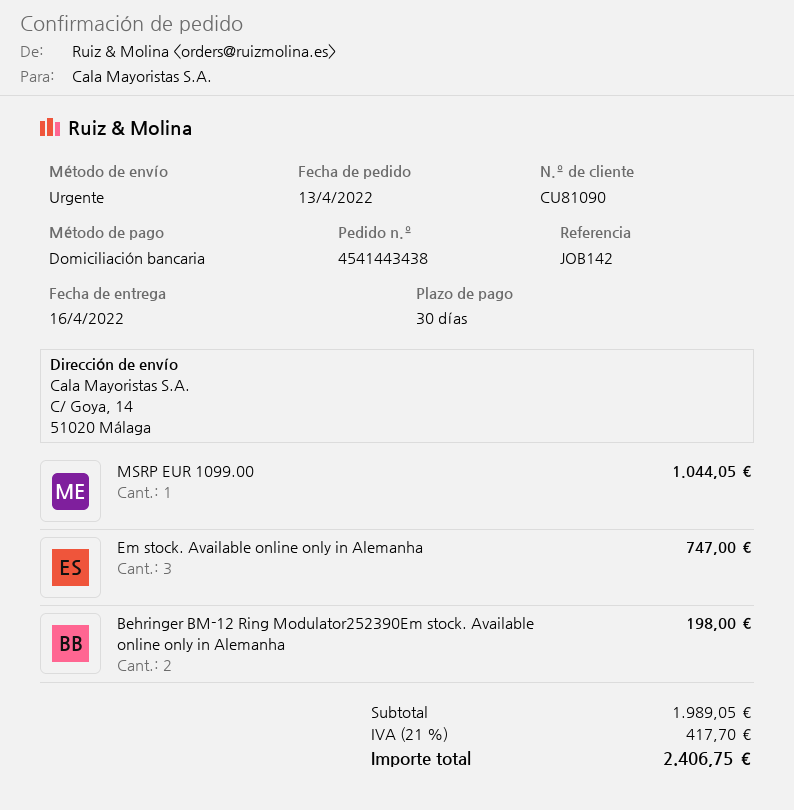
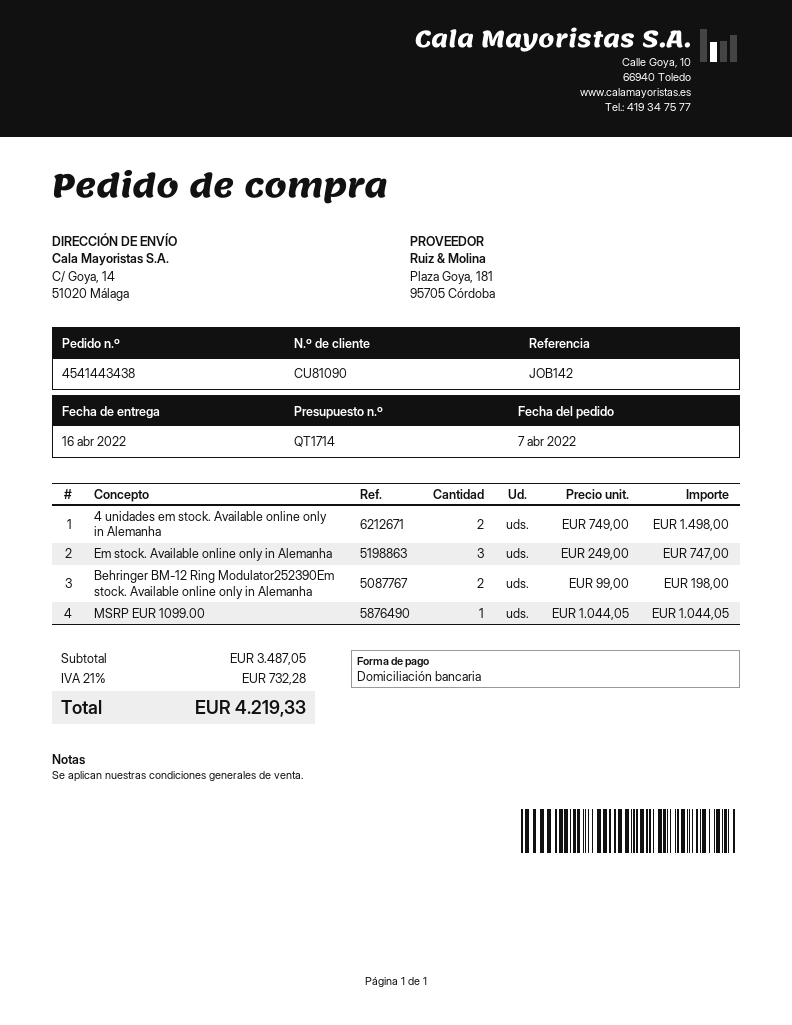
order date: 2022-04-13 -> 2022-04-07
4 unidades em stock. Available online only in Alemanha: none -> 2 for 1498.00
subtotal: 1989.05 -> 3487.05
tax: 21% = 417.70 -> 21% = 732.28
total: 2406.75 -> 4219.33

